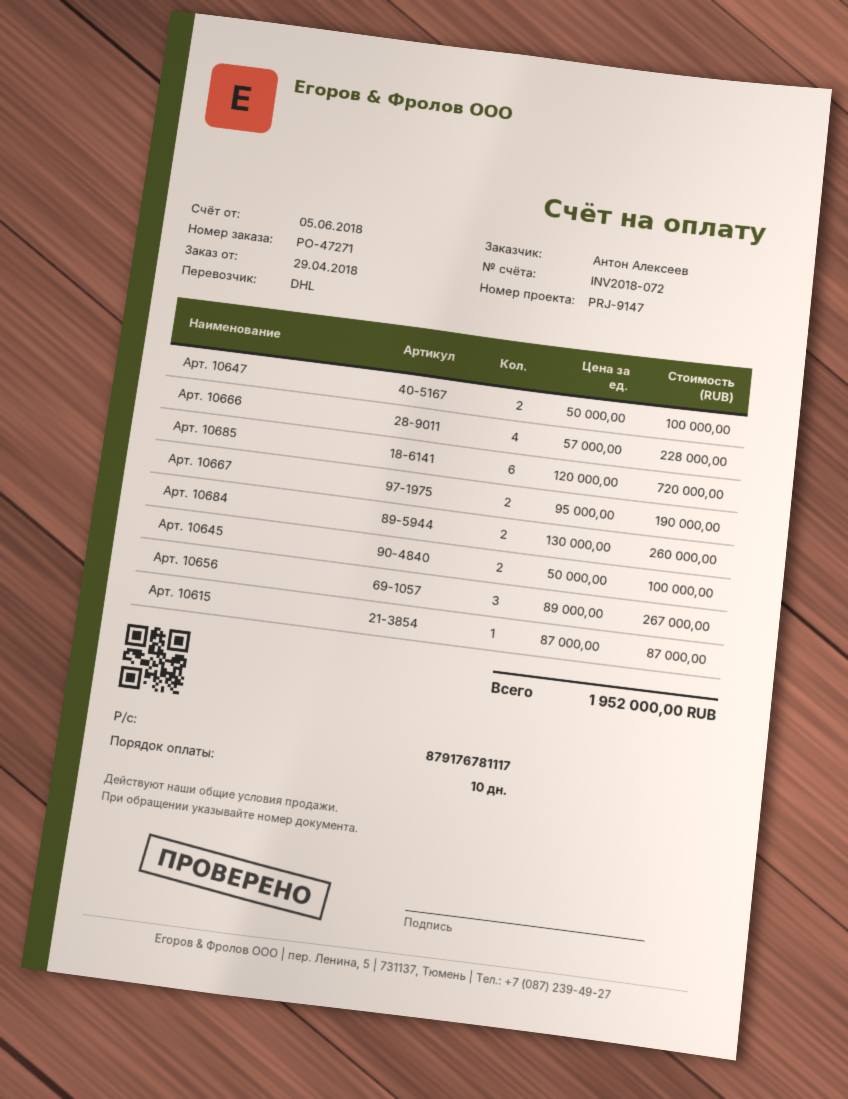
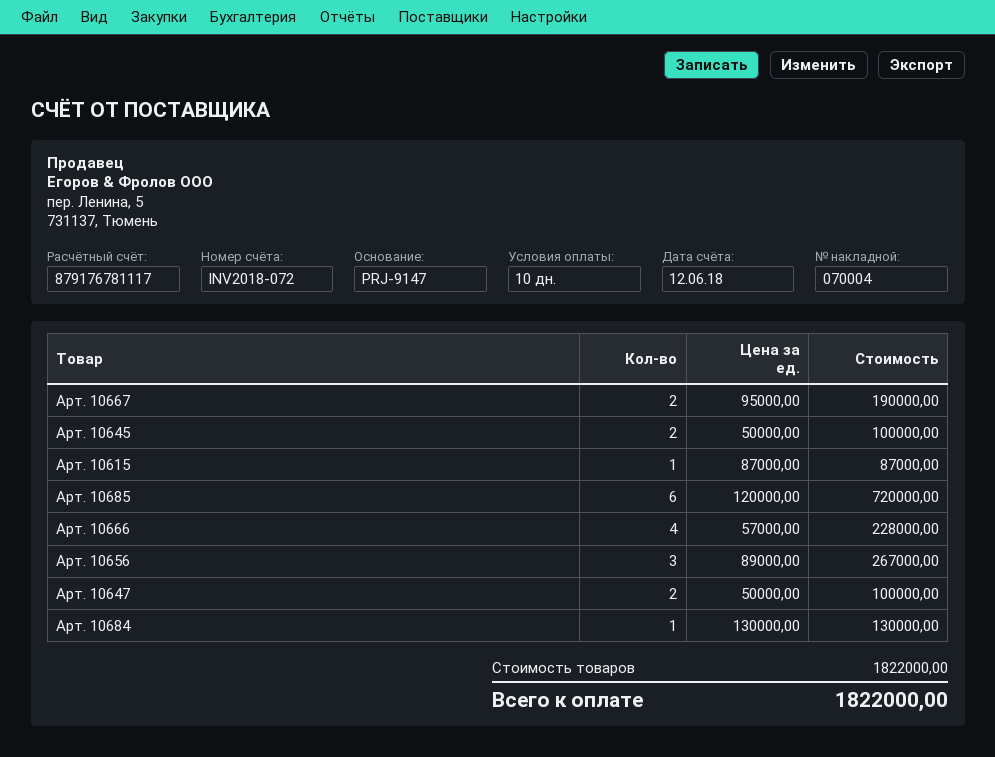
invoice date: 2018-06-05 -> 2018-06-12
Арт. 10684: 2 x 130000.00 = 260000.00 -> 1 x 130000.00 = 130000.00
total: 1952000.00 -> 1822000.00

